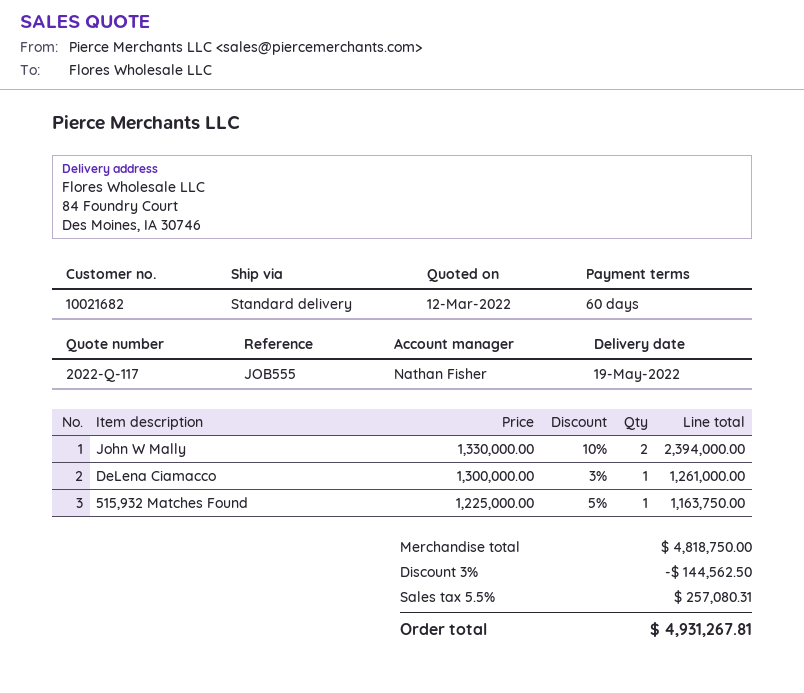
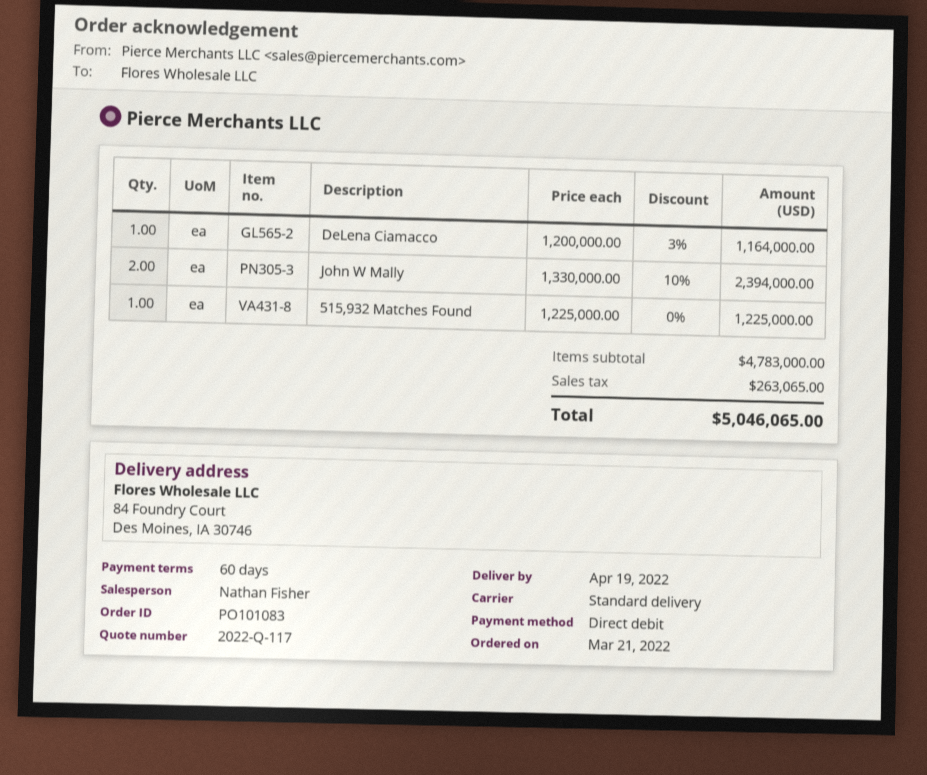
delivery date: 2022-05-19 -> 2022-04-19
DeLena Ciamacco: 1 x 1300000.00 - 3% = 1261000.00 -> 1 x 1200000.00 - 3% = 1164000.00
515,932 Matches Found: 1 x 1225000.00 - 5% = 1163750.00 -> 1 x 1225000.00 = 1225000.00
subtotal: 4818750.00 -> 4783000.00
discount: 3% = 144562.50 -> none
tax: 257080.31 -> 263065.00
total: 4931267.81 -> 5046065.00

